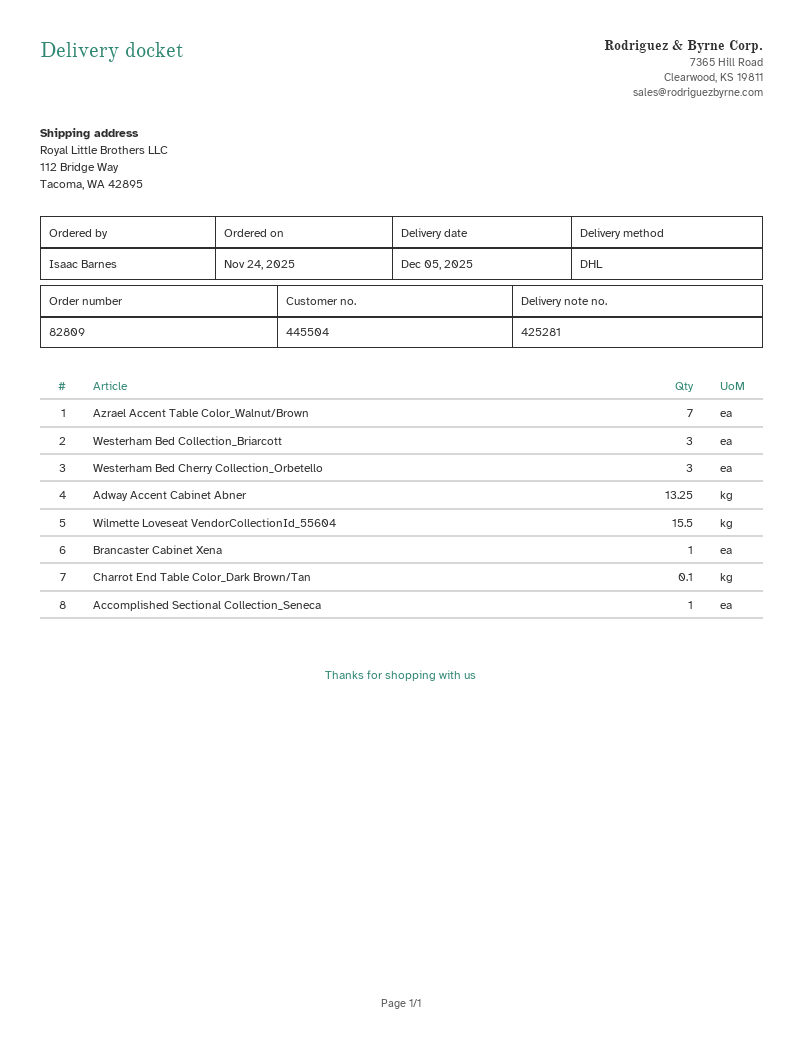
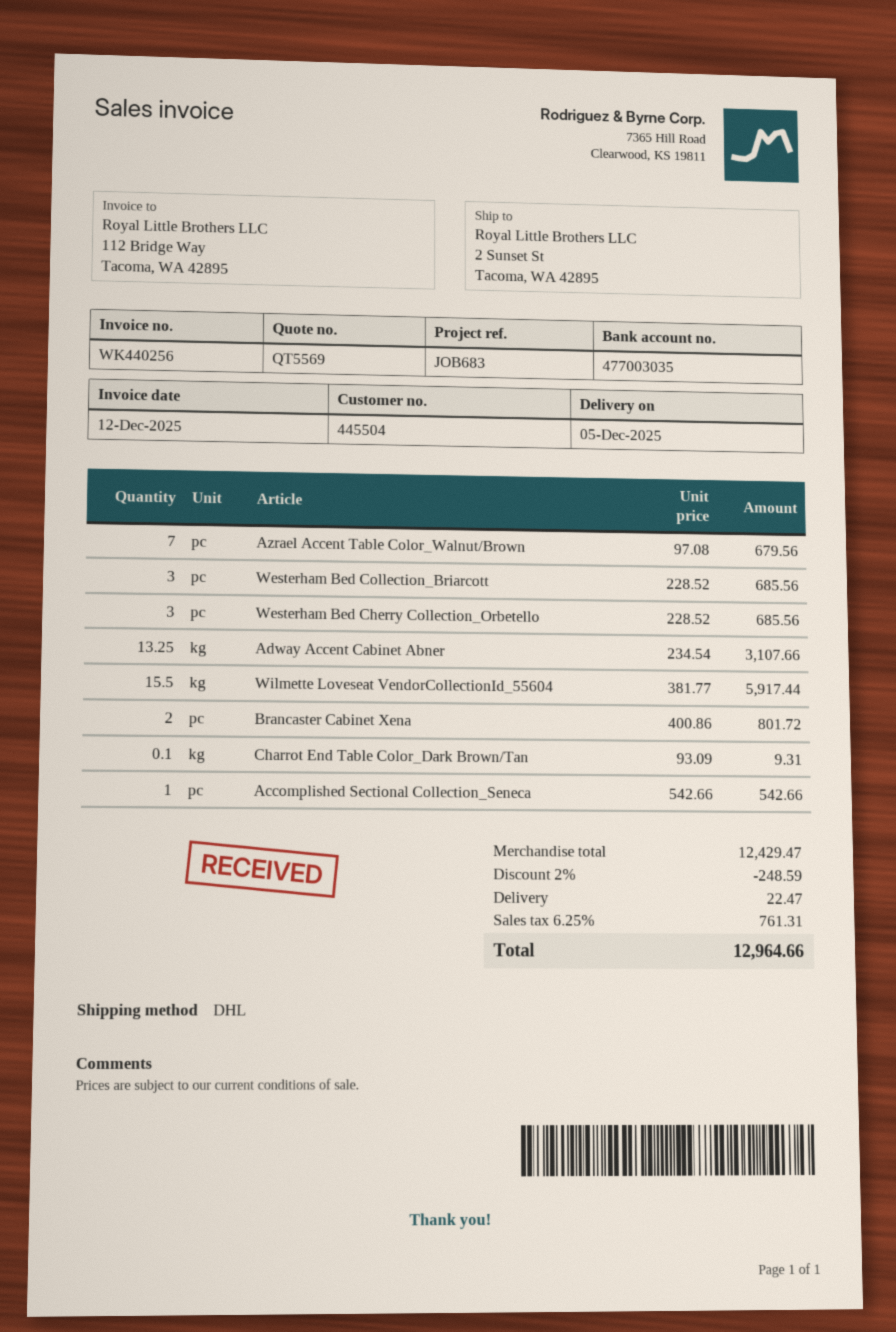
ship to: 112 Bridge Way, Tacoma, WA 42895 -> 2 Sunset St, Tacoma, WA 42895
Brancaster Cabinet Xena: 1 -> 2

